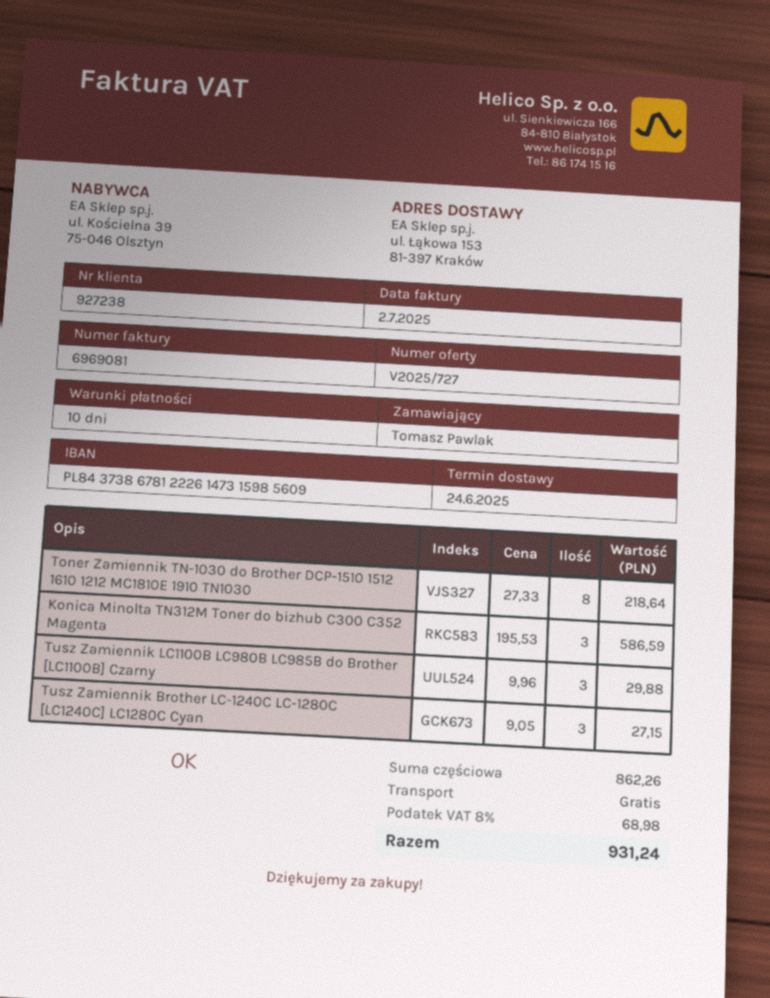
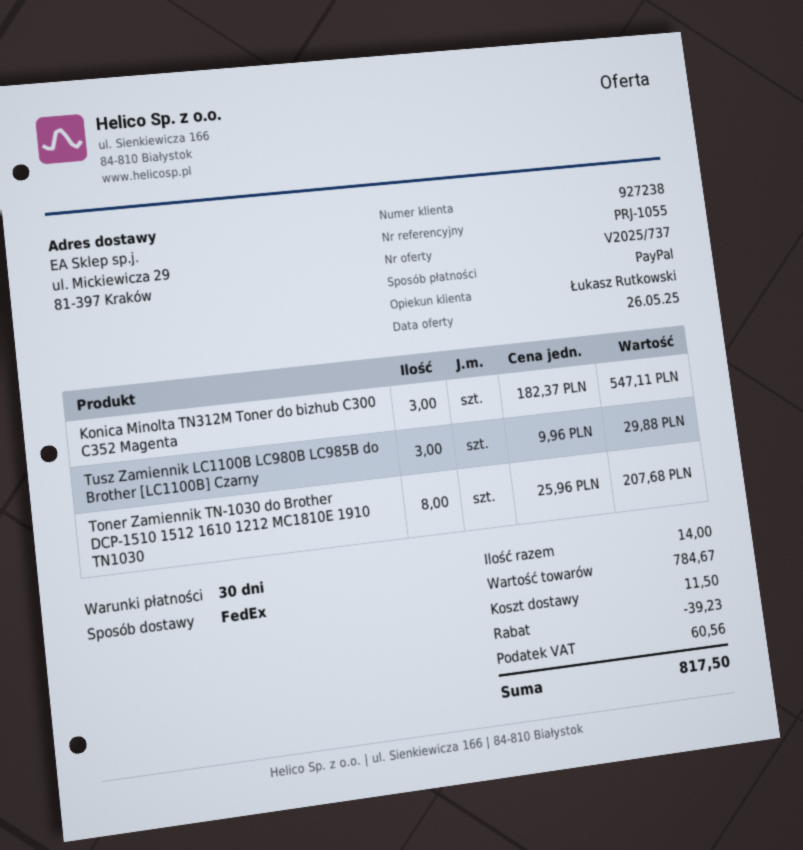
quote number: V2025/727 -> V2025/737
payment terms: 10 days -> 30 days
ship to: ul. Łąkowa 153, 81-397 Kraków -> ul. Mickiewicza 29, 81-397 Kraków
Toner Zamiennik TN-1030 do Brother DCP-1510 1512 1610 1212 MC1810E 1910 TN1030: 8 x 27.33 = 218.64 -> 8 x 25.96 = 207.68
Konica Minolta TN312M Toner do bizhub C300 C352 Magenta: 3 x 195.53 = 586.59 -> 3 x 182.37 = 547.11
Tusz Zamiennik Brother LC-1240C LC-1280C [LC1240C] LC1280C Cyan: 3 x 9.05 = 27.15 -> none
subtotal: 862.26 -> 784.67
discount: none -> 39.23
shipping: 0.00 -> 11.50
tax: 68.98 -> 60.56
total: 931.24 -> 817.50

